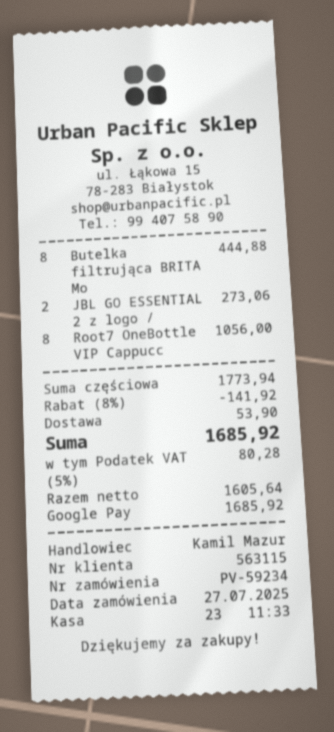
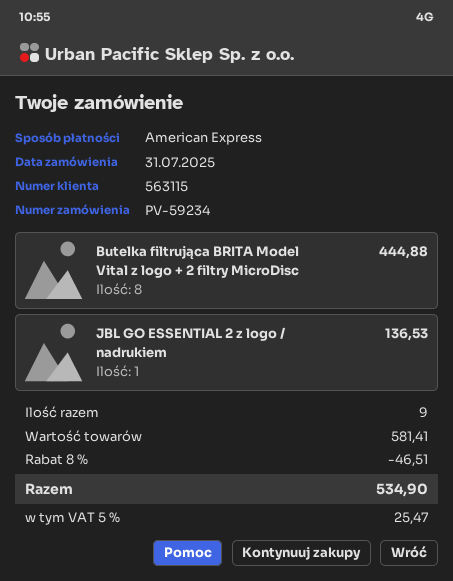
order date: 2025-07-27 -> 2025-07-31
payment method: Google Pay -> American Express
JBL GO ESSENTIAL 2 z logo /: 2 for 273.06 -> 1 for 136.53
Root7 OneBottle VIP Cappucc: 8 for 1056.00 -> none
subtotal: 1773.94 -> 581.41
discount: 8% = 141.92 -> 8% = 46.51
shipping: 53.90 -> none
tax: 5% = 80.28 -> 5% = 25.47
total: 1685.92 -> 534.90

